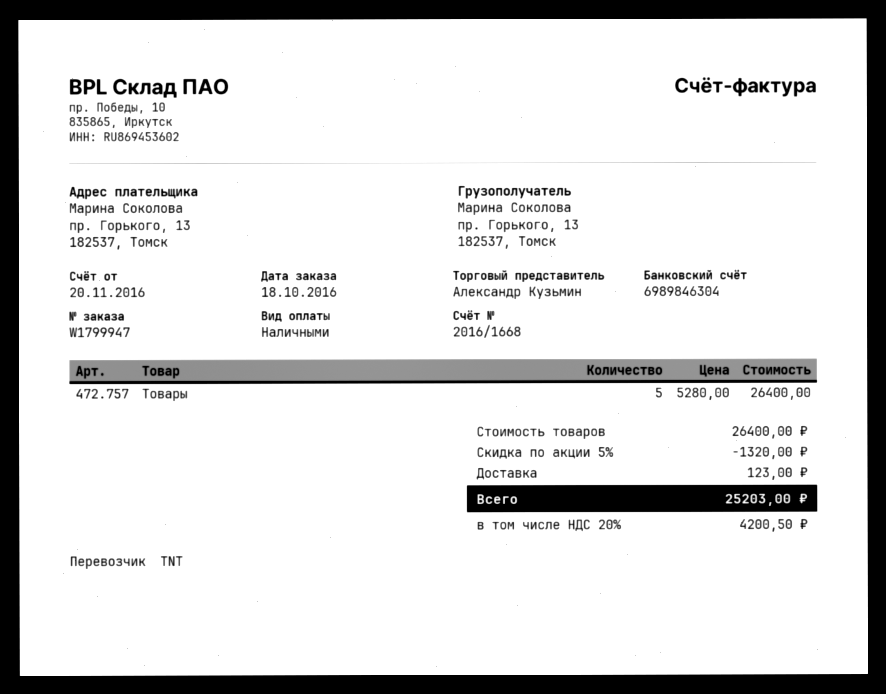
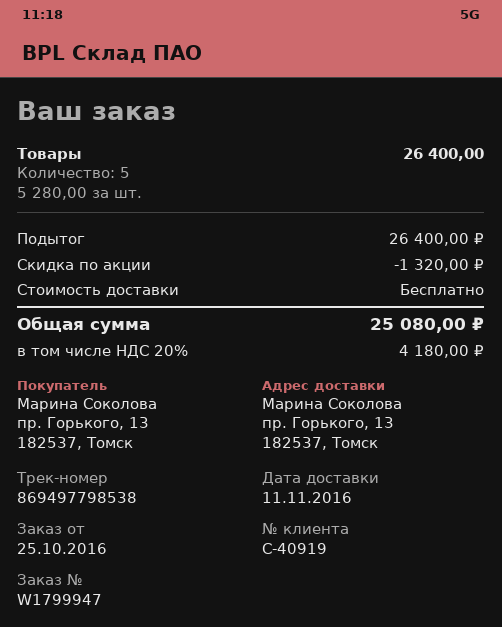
order date: 2016-10-18 -> 2016-10-25
shipping: 123.00 -> 0.00
tax: 20% = 4200.50 -> 20% = 4180.00
total: 25203.00 -> 25080.00

